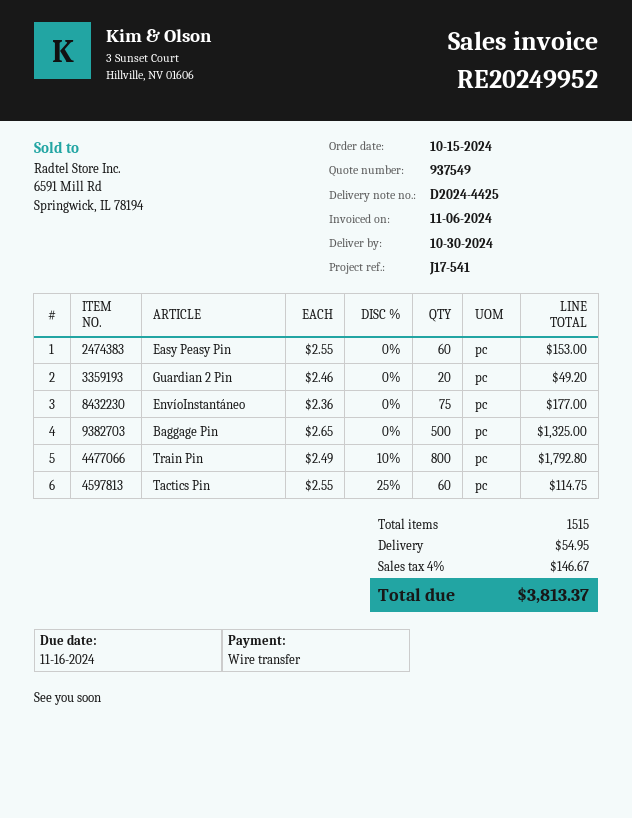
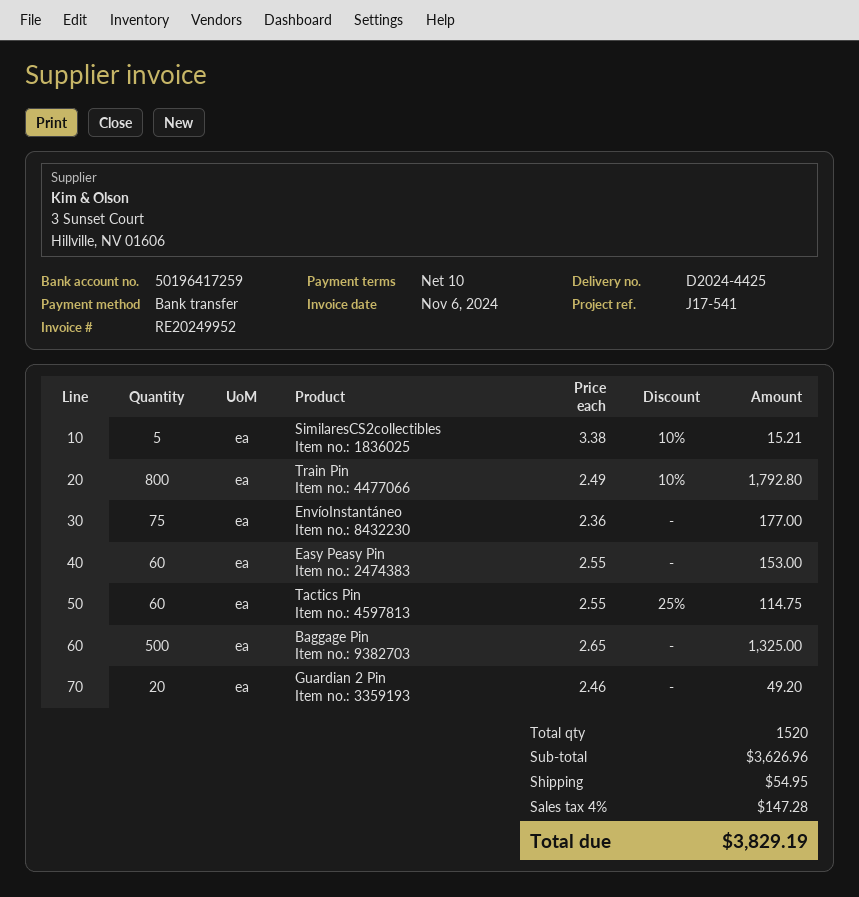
SimilaresCS2collectibles: none -> 5 x 3.38 - 10% = 15.21
total quantity: 1515 -> 1520
tax: 4% = 146.67 -> 4% = 147.28
total: 3813.37 -> 3829.19

